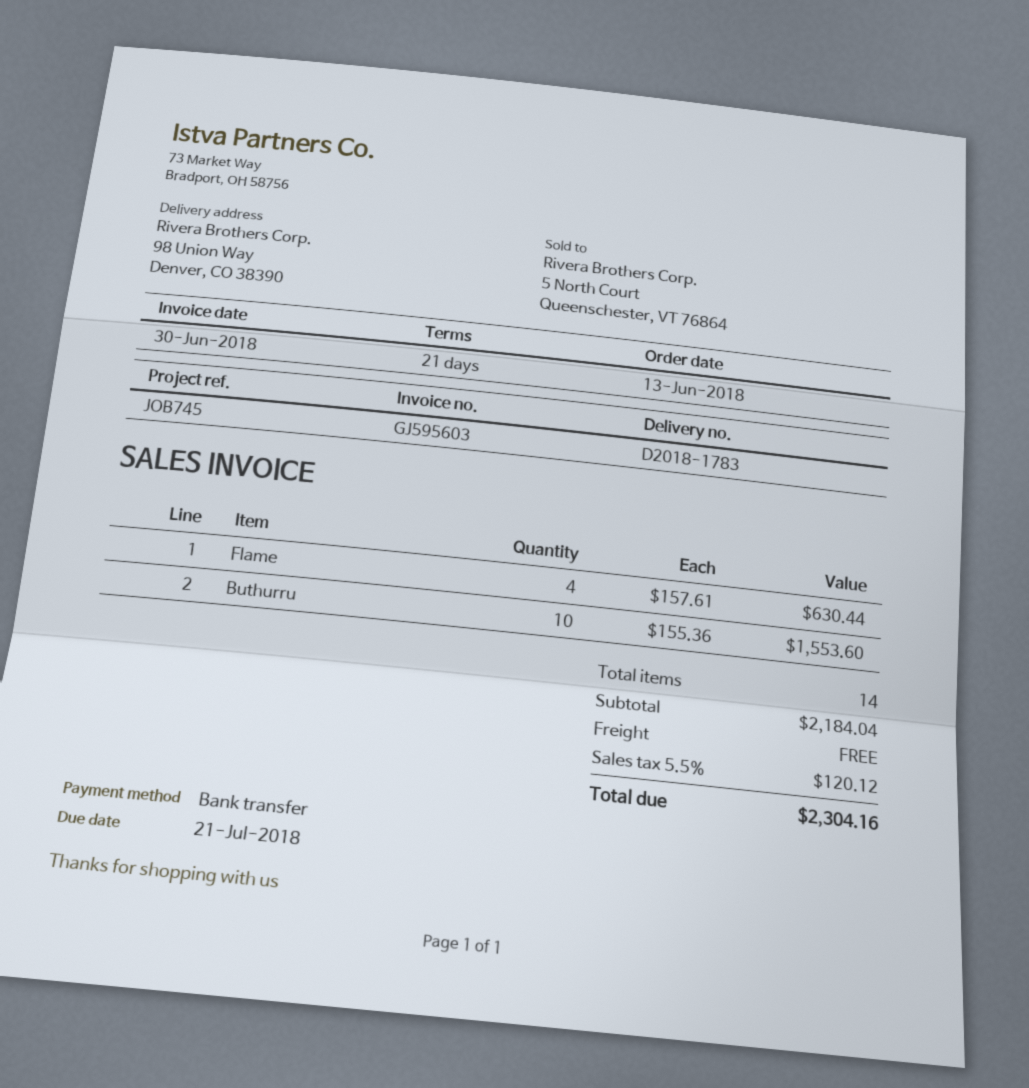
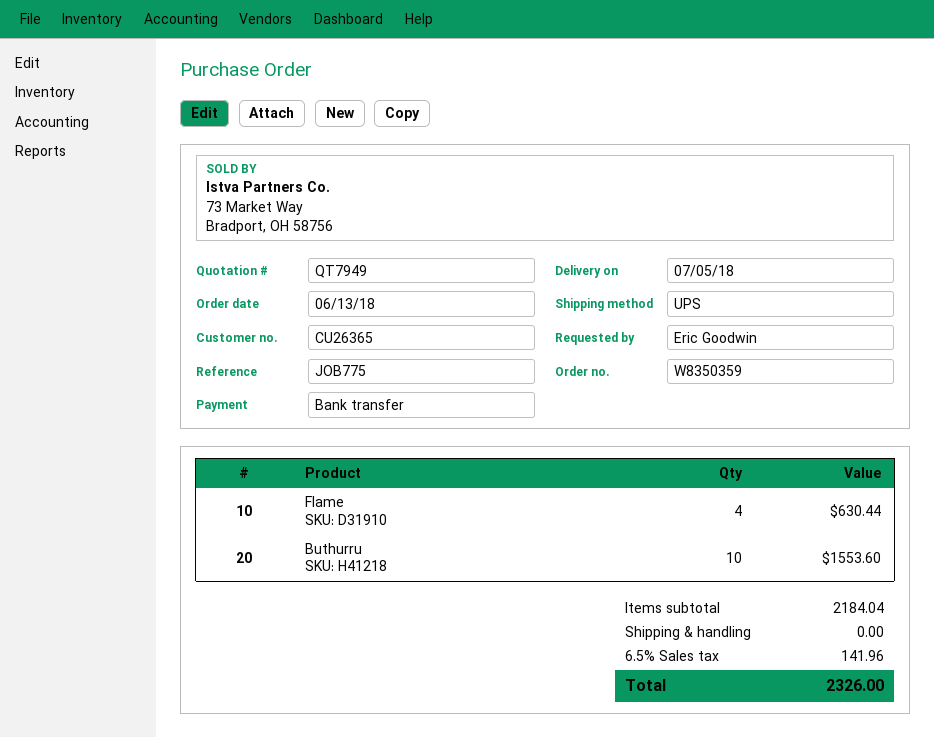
reference: JOB745 -> JOB775
tax: 5.5% = 120.12 -> 6.5% = 141.96
total: 2304.16 -> 2326.00

